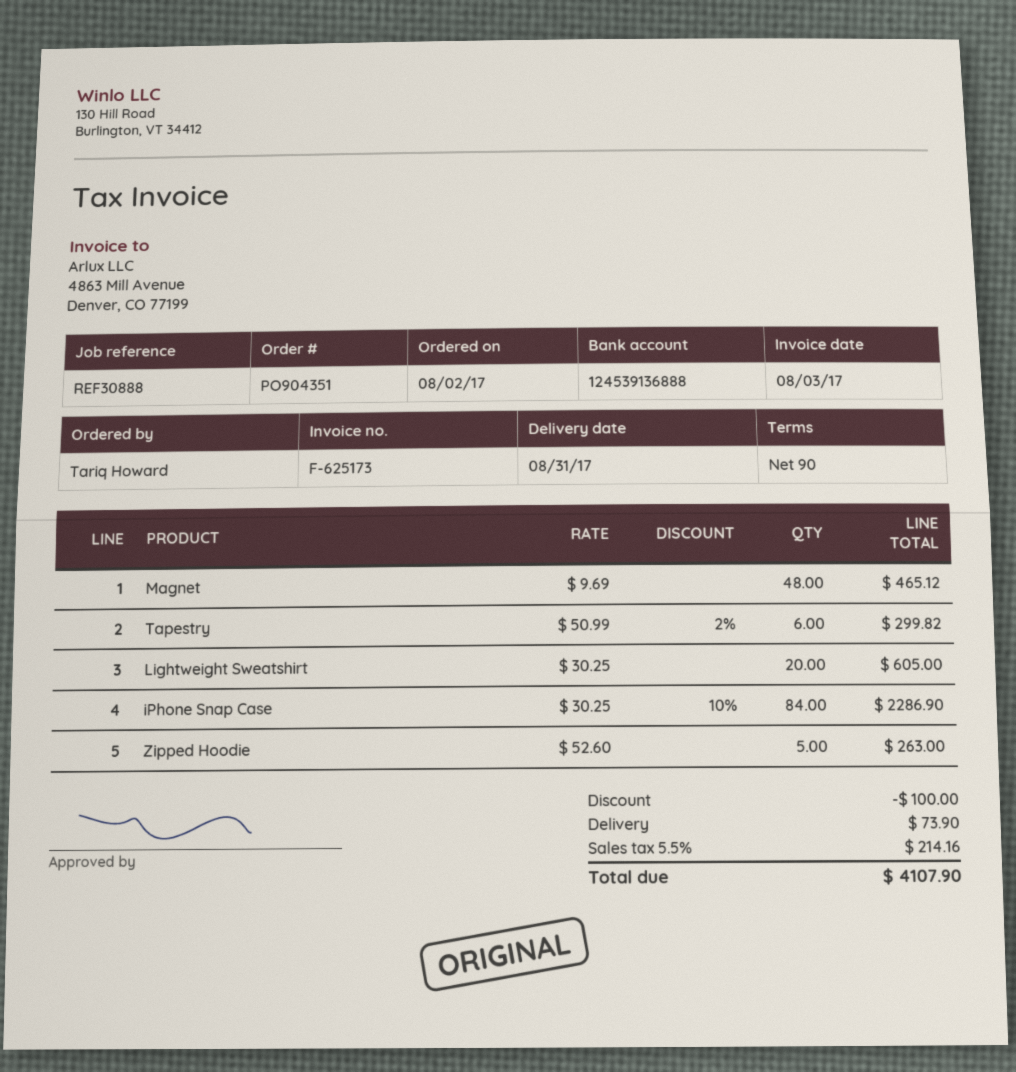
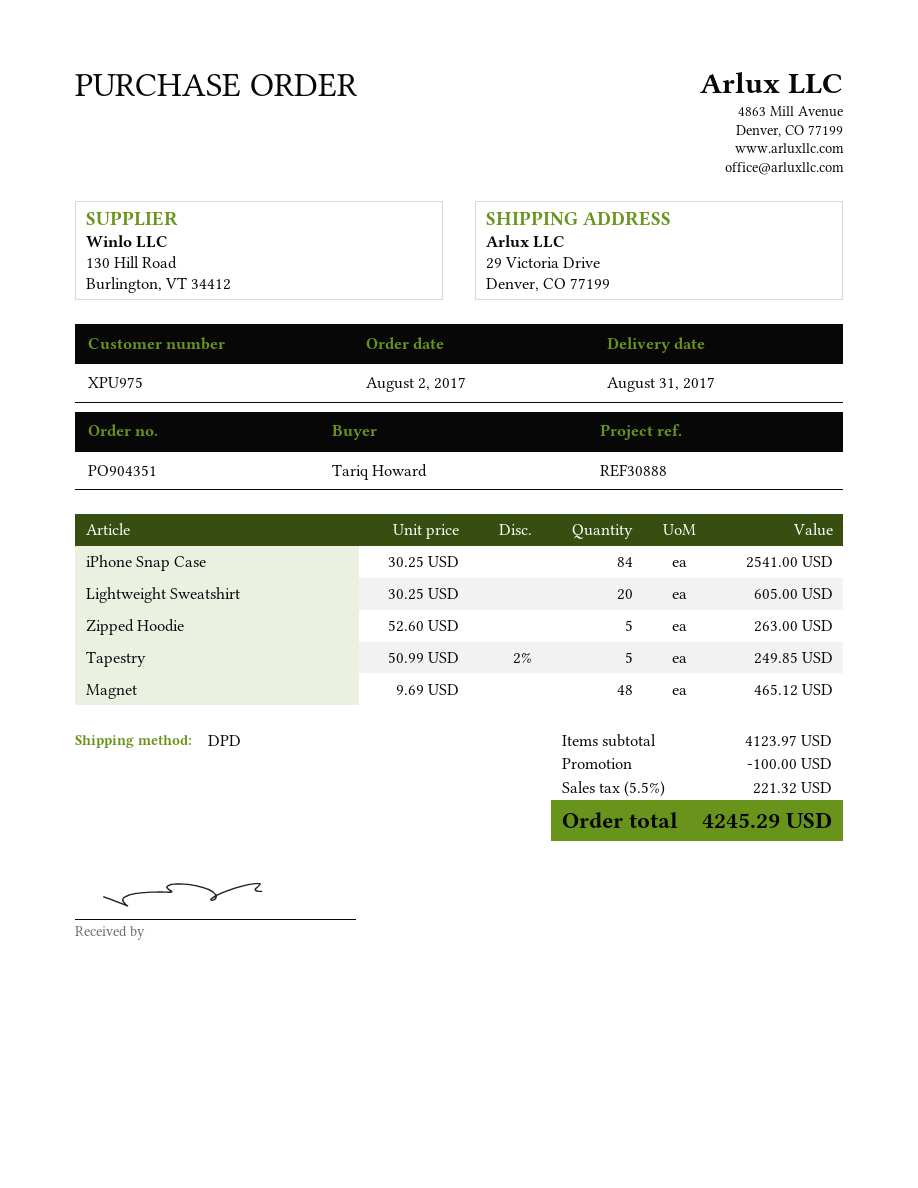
Tapestry: 6 x 50.99 - 2% = 299.82 -> 5 x 50.99 - 2% = 249.85
iPhone Snap Case: 84 x 30.25 - 10% = 2286.90 -> 84 x 30.25 = 2541.00
shipping: 73.90 -> none
tax: 5.5% = 214.16 -> 5.5% = 221.32
total: 4107.90 -> 4245.29

